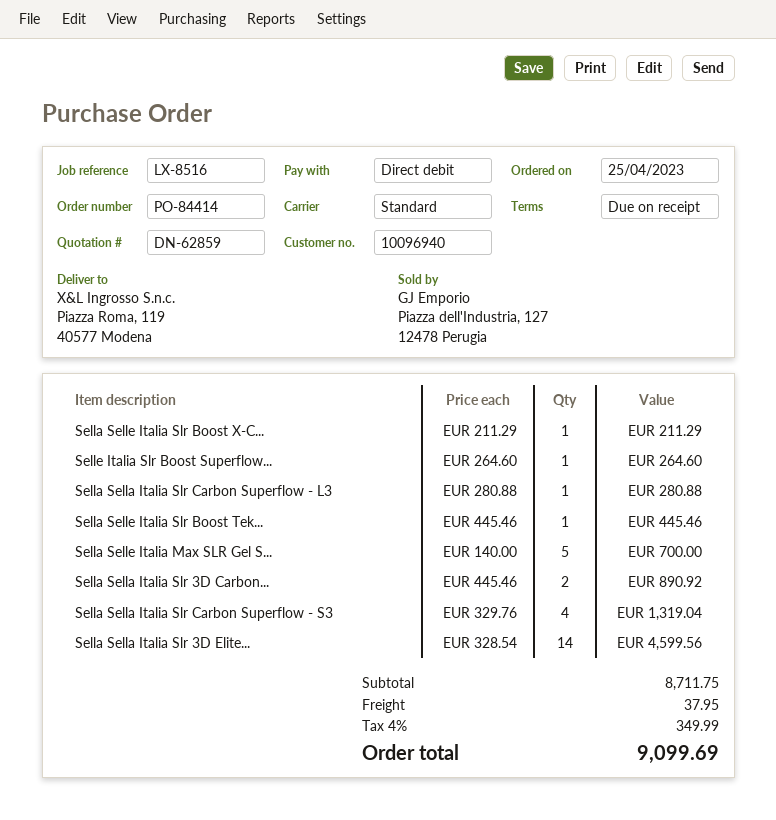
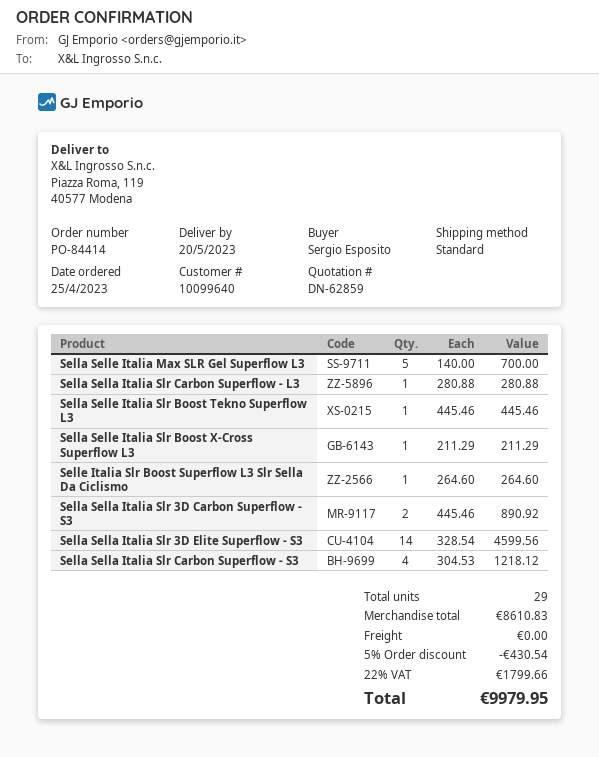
customer number: 10096940 -> 10099640
Sella Sella Italia Slr Carbon Superflow - S3: 4 x 329.76 = 1319.04 -> 4 x 304.53 = 1218.12
subtotal: 8711.75 -> 8610.83
discount: none -> 5% = 430.54
shipping: 37.95 -> 0.00
tax: 4% = 349.99 -> 22% = 1799.66
total: 9099.69 -> 9979.95

